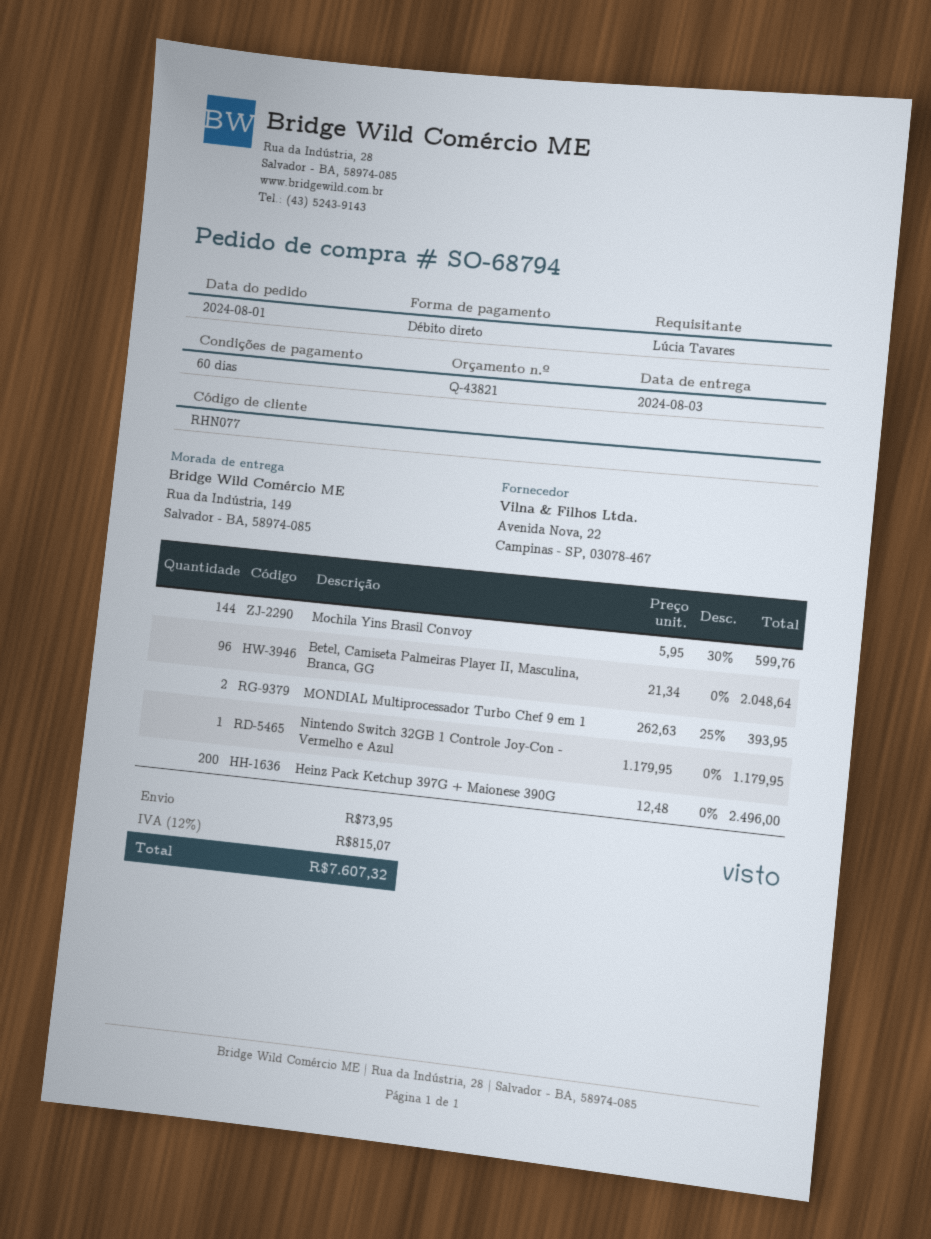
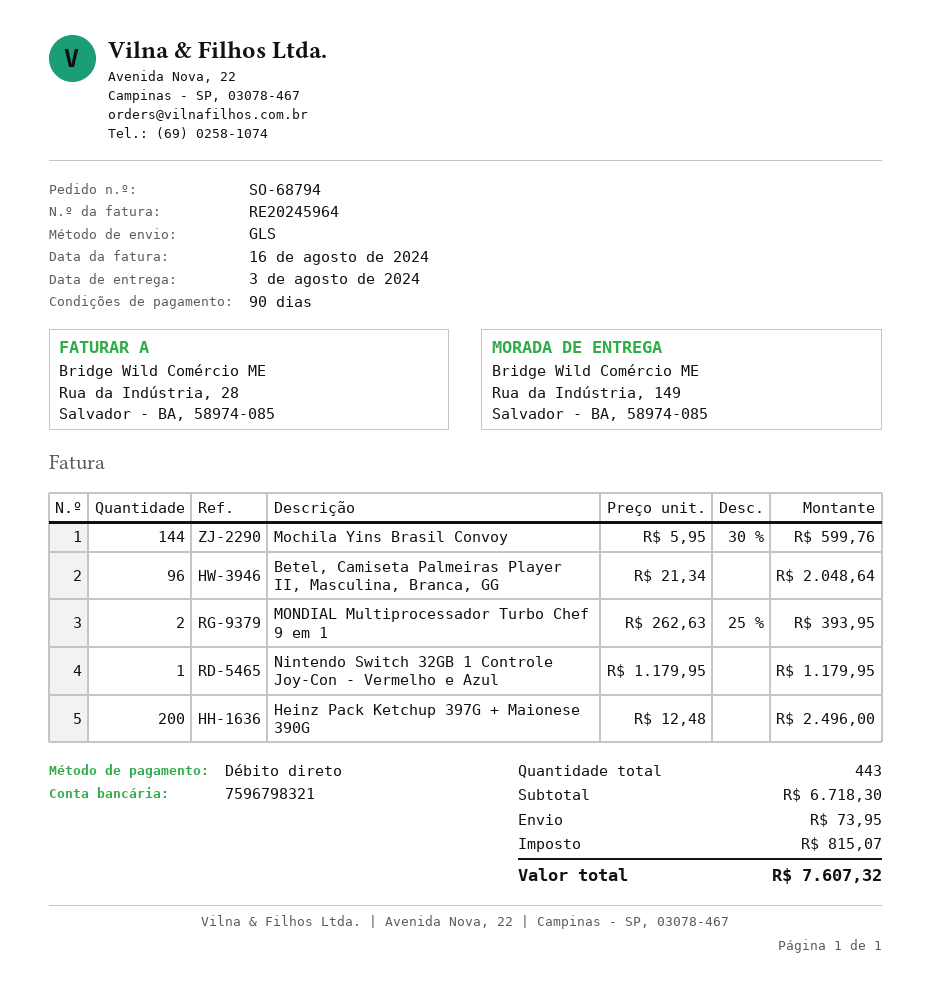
payment terms: 60 days -> 90 days

